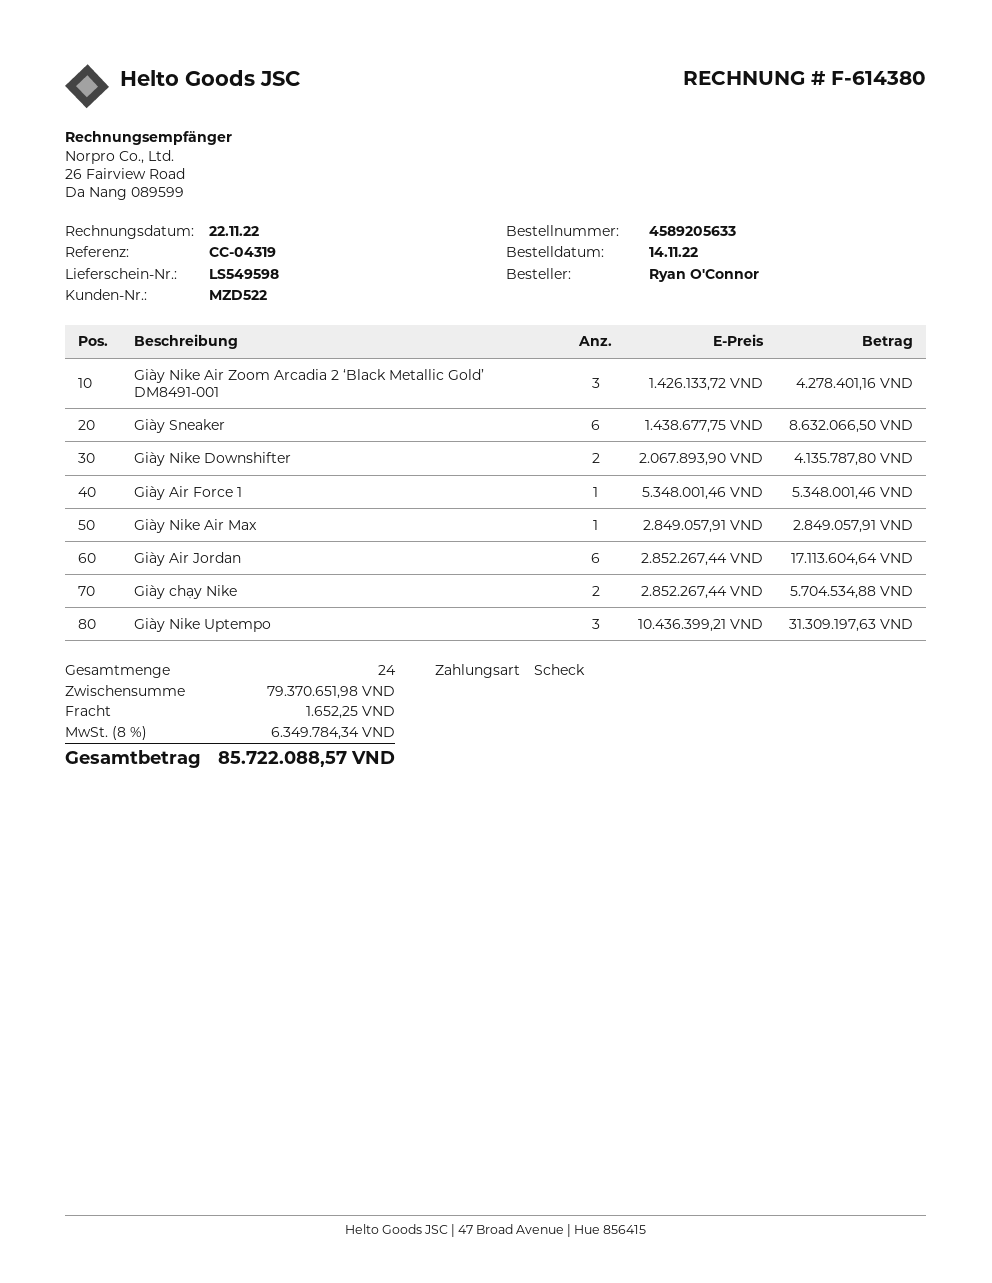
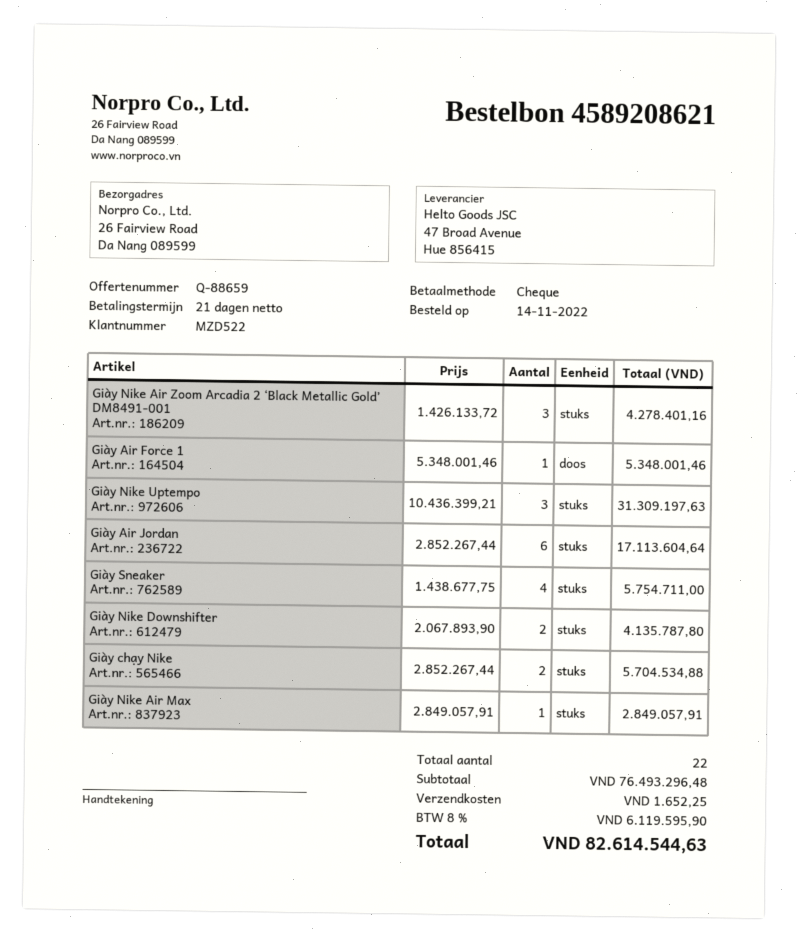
order number: 4589205633 -> 4589208621
Giày Sneaker: 6 x 1438677.75 = 8632066.50 -> 4 x 1438677.75 = 5754711.00
total quantity: 24 -> 22
subtotal: 79370651.98 -> 76493296.48
tax: 8% = 6349784.34 -> 8% = 6119595.90
total: 85722088.57 -> 82614544.63

